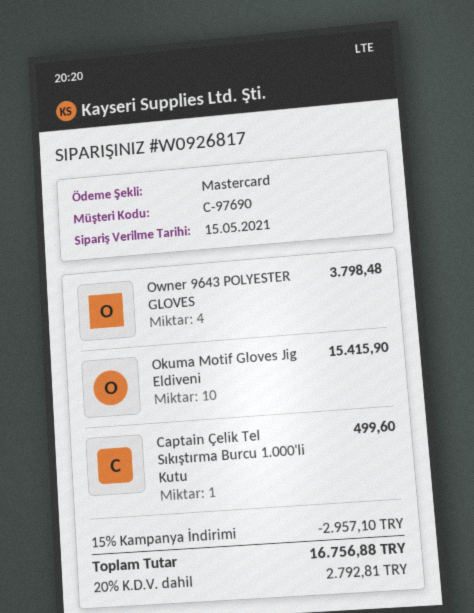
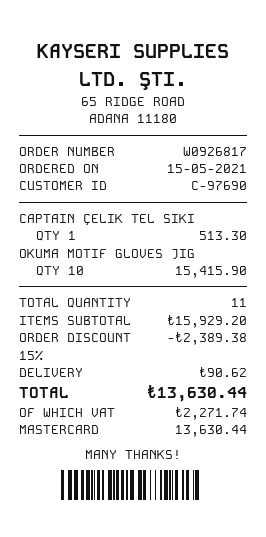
Owner 9643 POLYESTER GLOVES: 4 for 3798.48 -> none
Captain Çelik Tel Sıkıştırma Burcu 1.000'li Kutu: 1 for 499.60 -> 1 for 513.30
discount: 15% = 2957.10 -> 15% = 2389.38
shipping: none -> 90.62
tax: 2792.81 -> 2271.74
total: 16756.88 -> 13630.44

